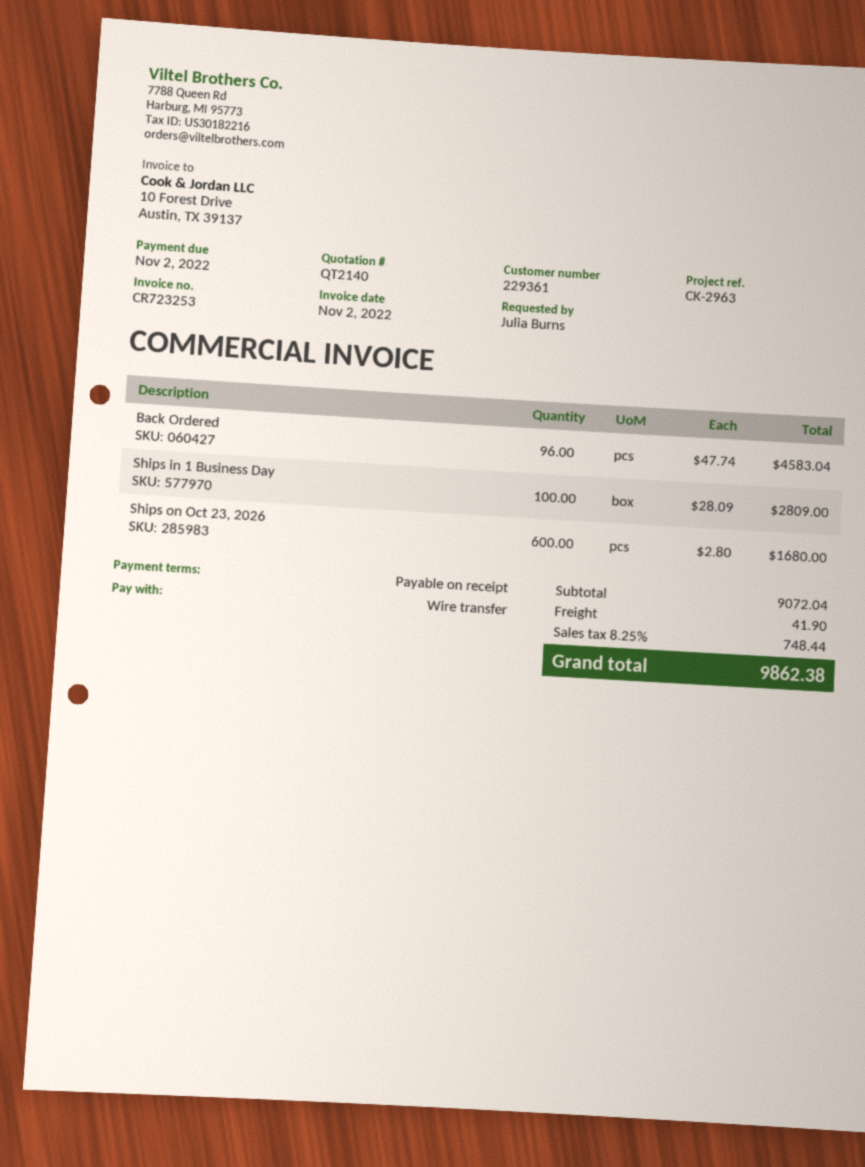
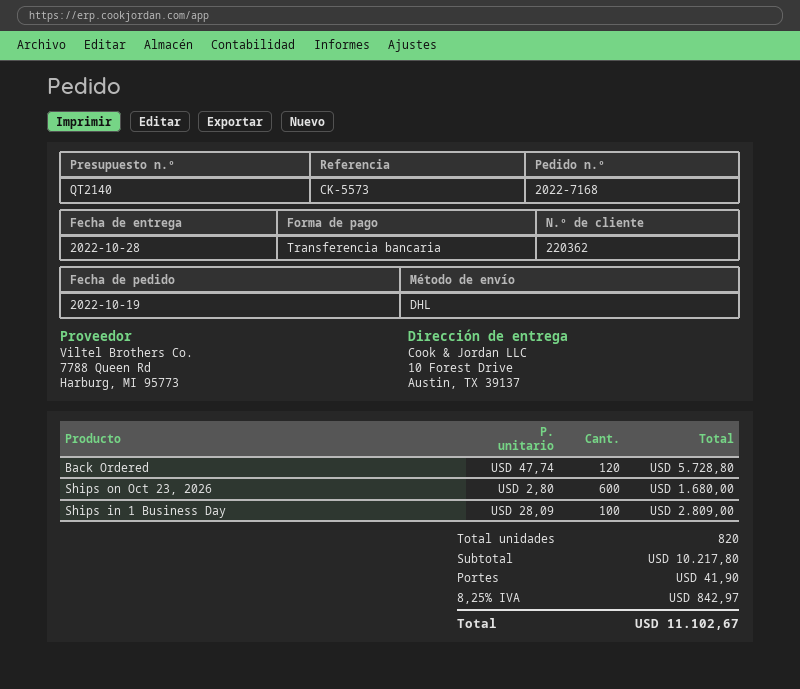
customer number: 229361 -> 220362
reference: CK-2963 -> CK-5573
Back Ordered: 96 x 47.74 = 4583.04 -> 120 x 47.74 = 5728.80
subtotal: 9072.04 -> 10217.80
tax: 8.25% = 748.44 -> 8.25% = 842.97
total: 9862.38 -> 11102.67

